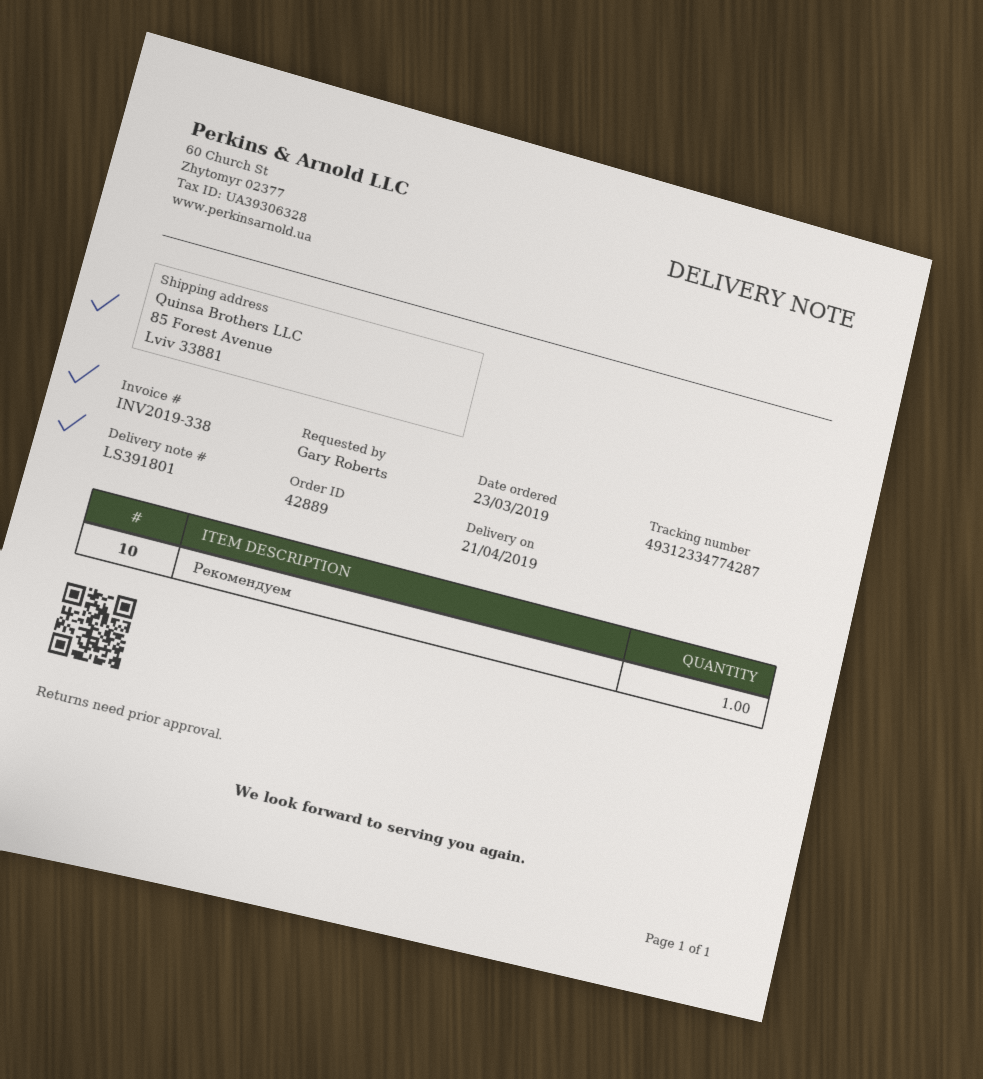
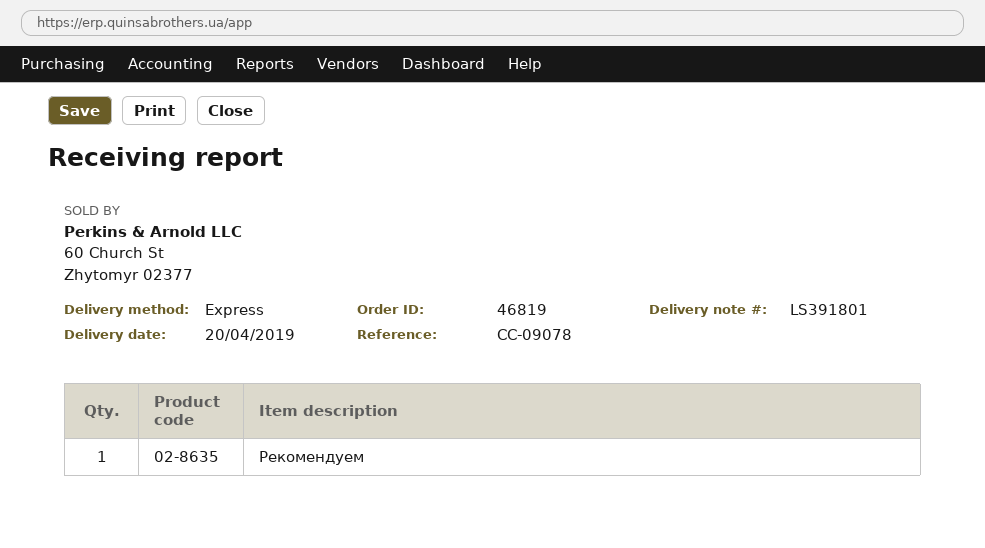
order number: 42889 -> 46819
delivery date: 2019-04-21 -> 2019-04-20

